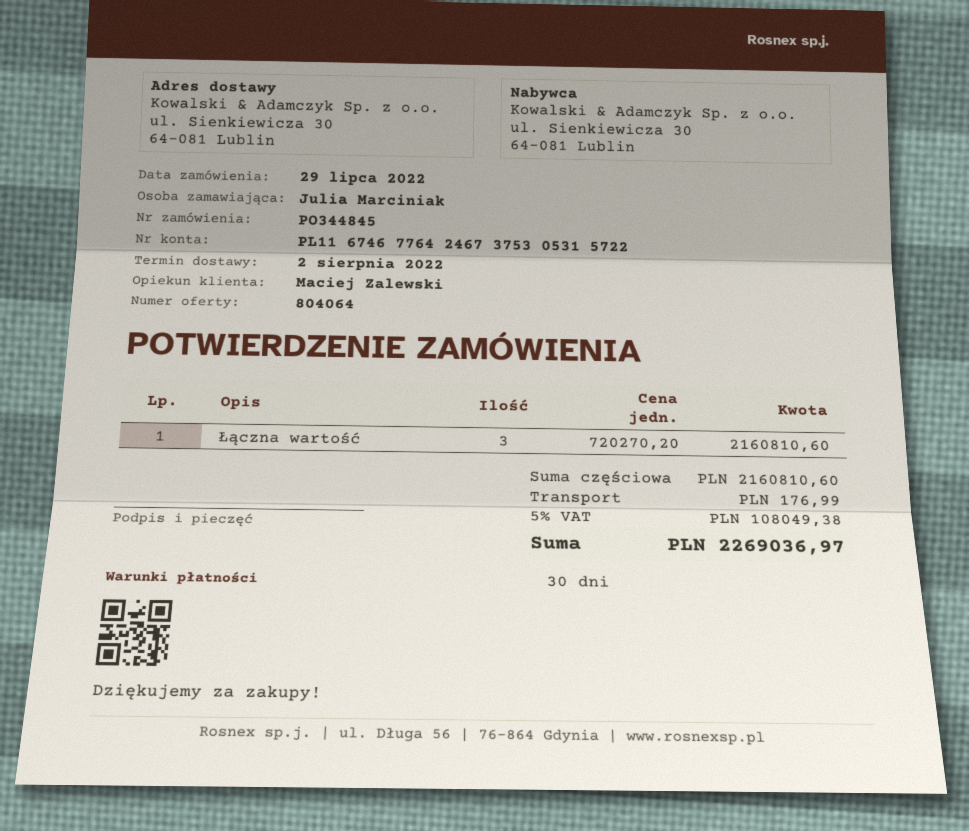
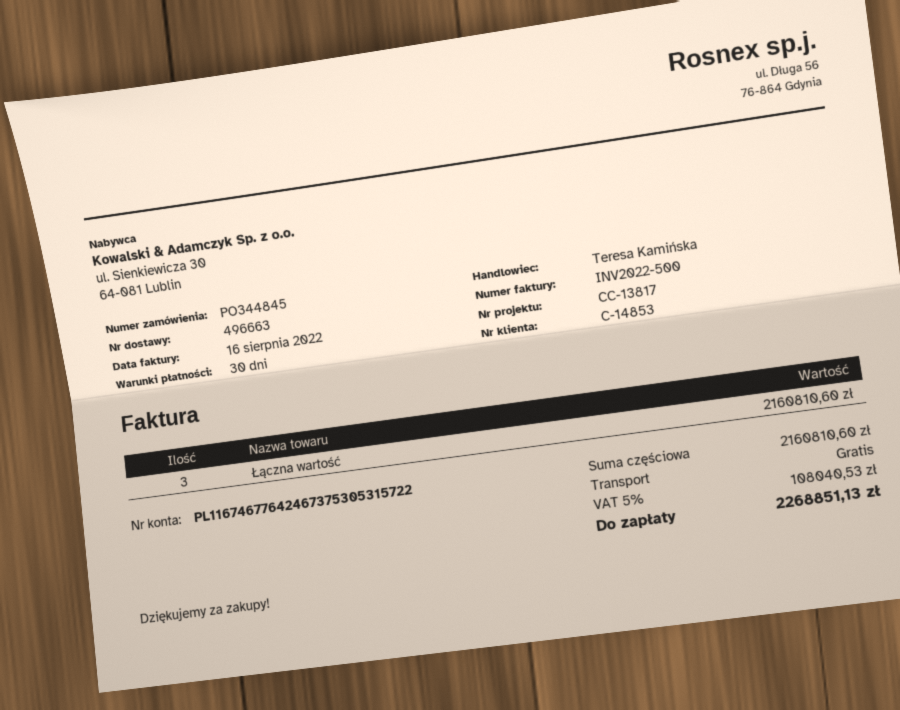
sales rep: Maciej Zalewski -> Teresa Kamińska
shipping: 176.99 -> 0.00
tax: 5% = 108049.38 -> 5% = 108040.53
total: 2269036.97 -> 2268851.13

